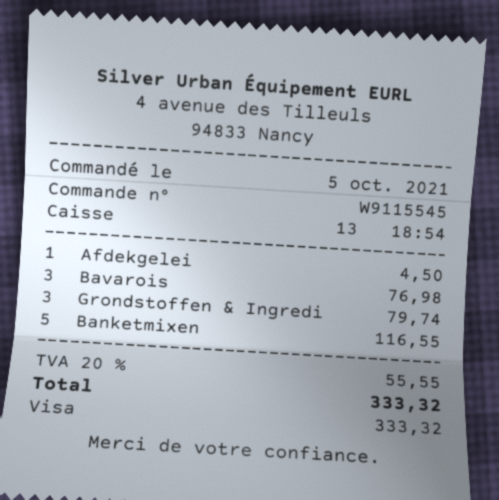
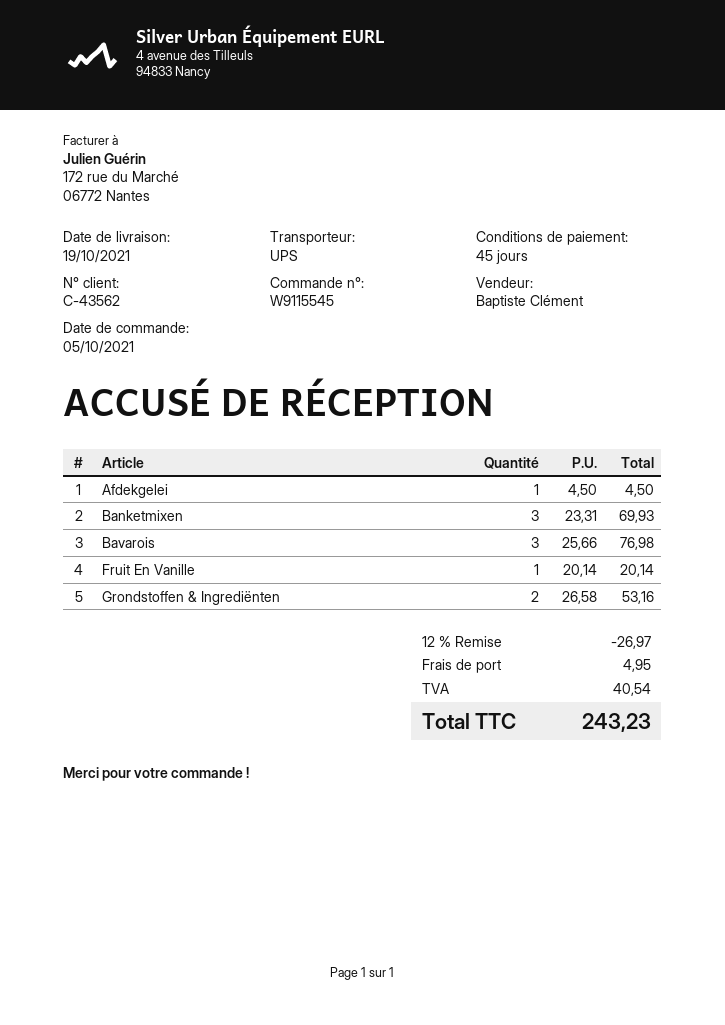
Grondstoffen & Ingredi: 3 for 79.74 -> 2 for 53.16
Banketmixen: 5 for 116.55 -> 3 for 69.93
Fruit En Vanille: none -> 1 for 20.14
discount: none -> 12% = 26.97
shipping: none -> 4.95
tax: 55.55 -> 40.54
total: 333.32 -> 243.23

